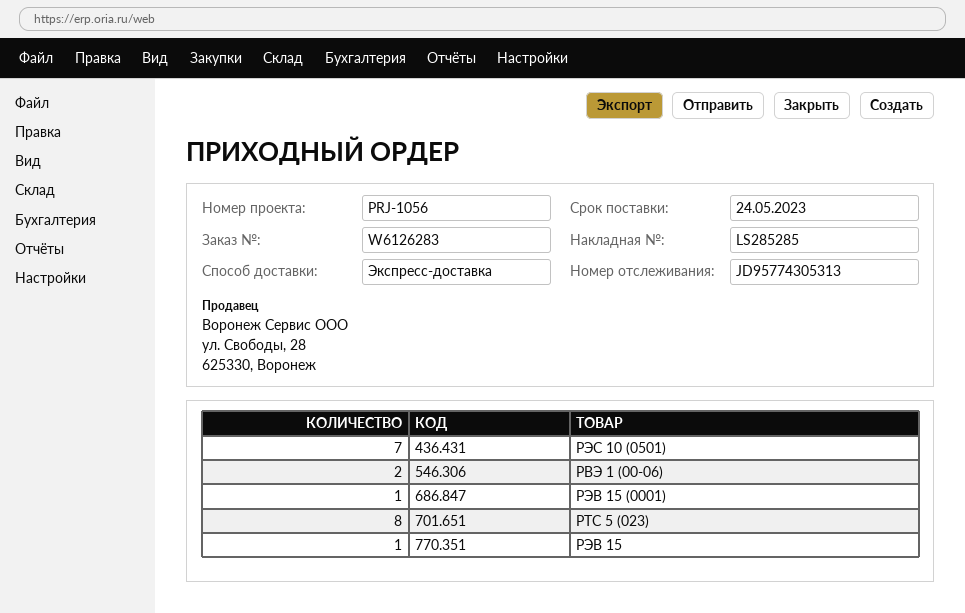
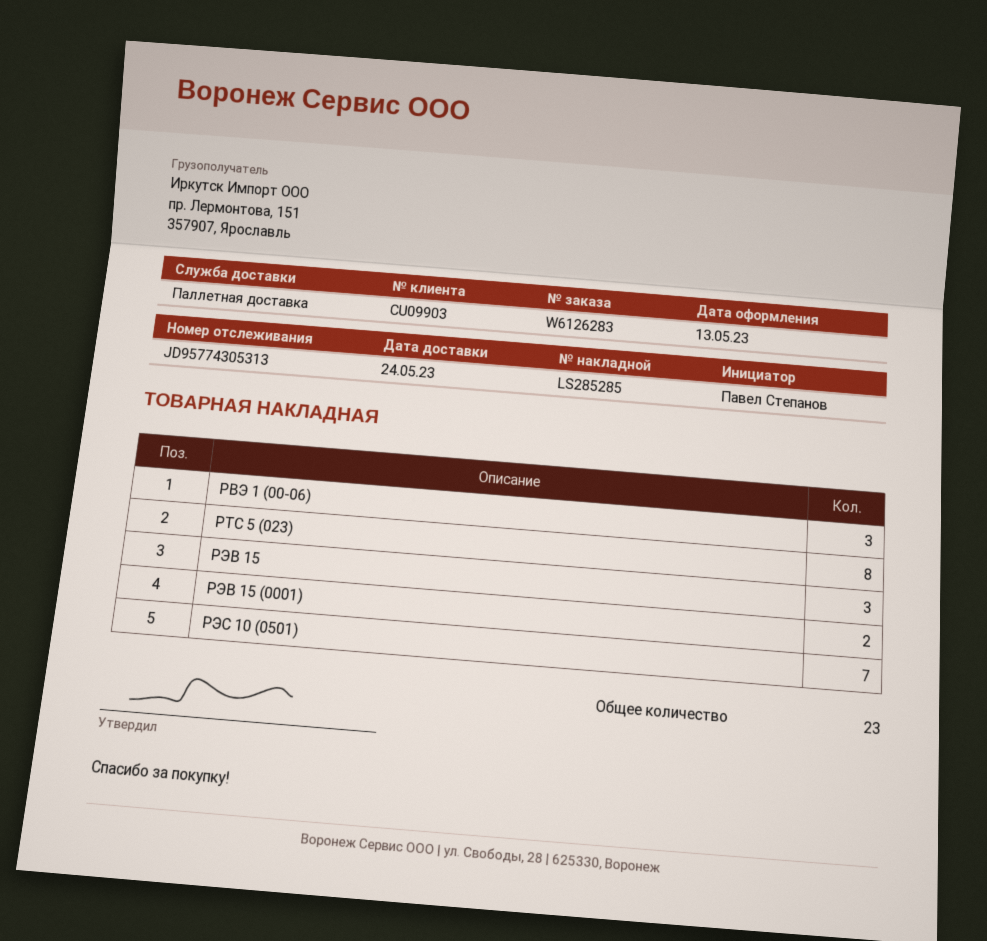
shipping method: express -> pallet freight
РВЭ 1 (00-06): 2 -> 3
РЭВ 15 (0001): 1 -> 2
РЭВ 15: 1 -> 3

